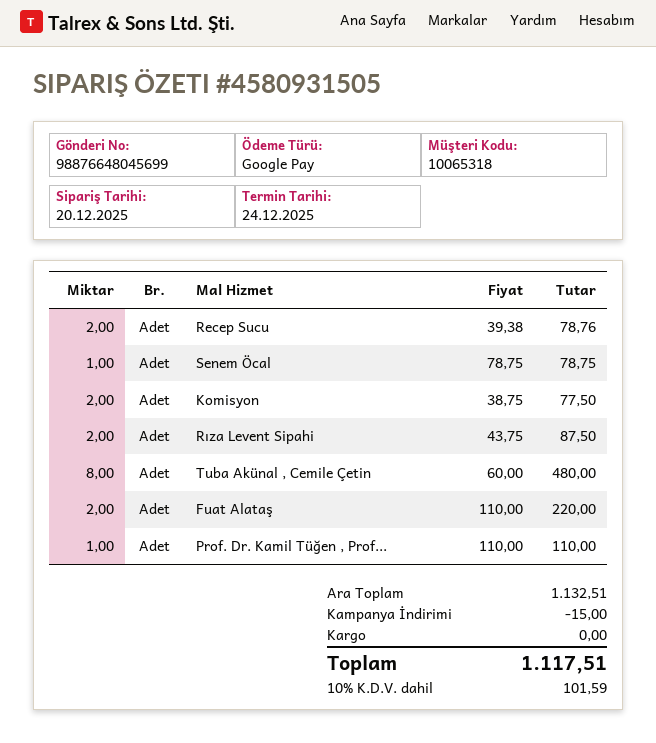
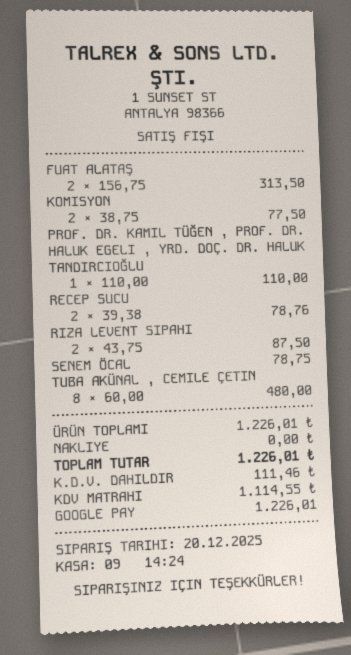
Fuat Alataş: 2 x 110.00 = 220.00 -> 2 x 156.75 = 313.50
subtotal: 1132.51 -> 1226.01
discount: 15.00 -> none
tax: 101.59 -> 111.46
total: 1117.51 -> 1226.01

